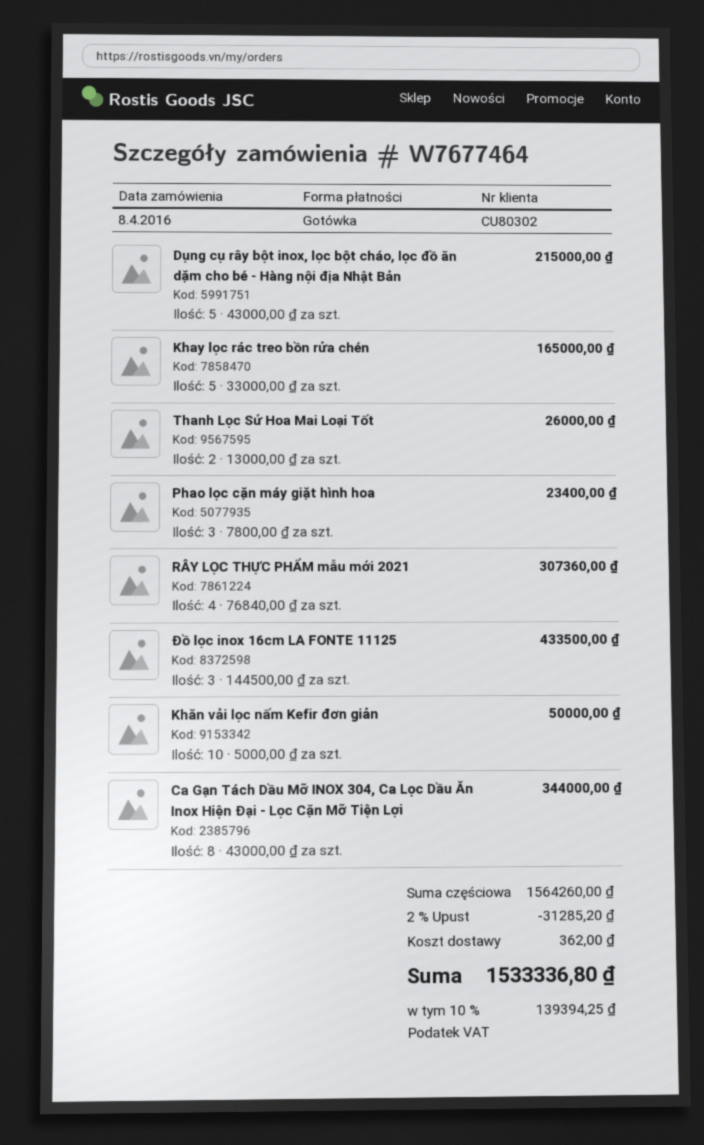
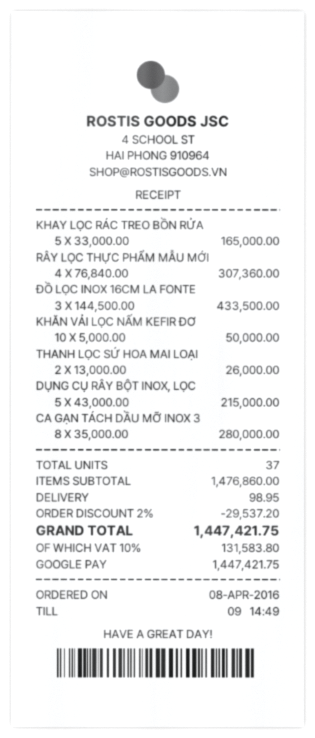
payment method: cash -> Google Pay
Phao lọc cặn máy giặt hình hoa: 3 x 7800.00 = 23400.00 -> none
Ca Gạn Tách Dầu Mỡ INOX 304, Ca Lọc Dầu Ăn Inox Hiện Đại - Lọc Cặn Mỡ Tiện Lợi: 8 x 43000.00 = 344000.00 -> 8 x 35000.00 = 280000.00
subtotal: 1564260.00 -> 1476860.00
discount: 2% = 31285.20 -> 2% = 29537.20
shipping: 362.00 -> 98.95
tax: 10% = 139394.25 -> 10% = 131583.80
total: 1533336.80 -> 1447421.75

